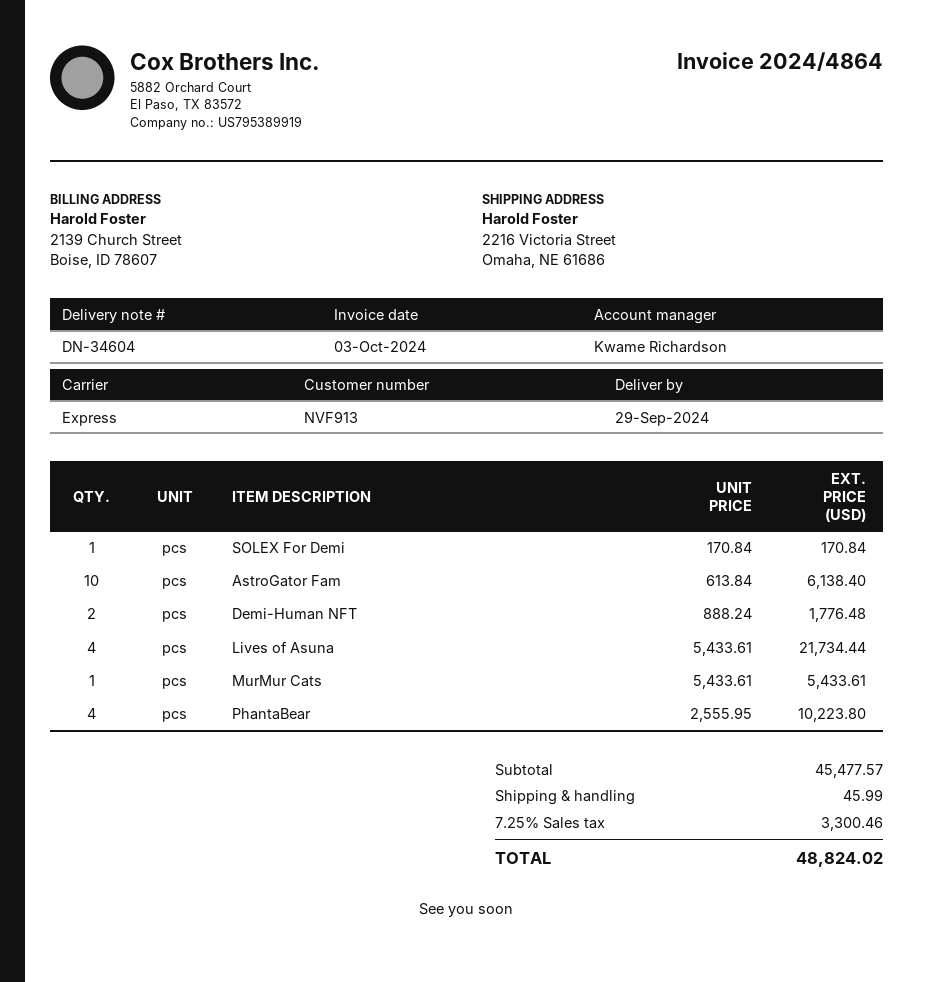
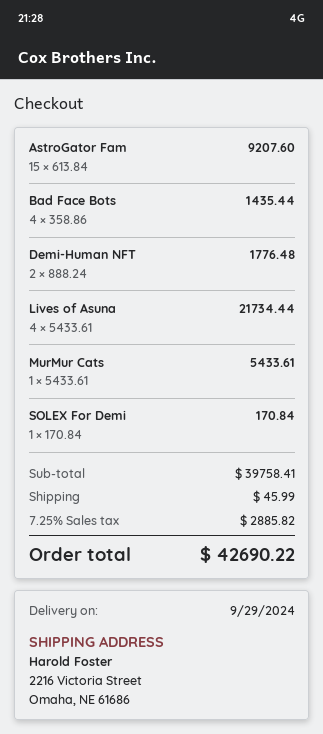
AstroGator Fam: 10 x 613.84 = 6138.40 -> 15 x 613.84 = 9207.60
PhantaBear: 4 x 2555.95 = 10223.80 -> none
Bad Face Bots: none -> 4 x 358.86 = 1435.44
subtotal: 45477.57 -> 39758.41
tax: 7.25% = 3300.46 -> 7.25% = 2885.82
total: 48824.02 -> 42690.22

